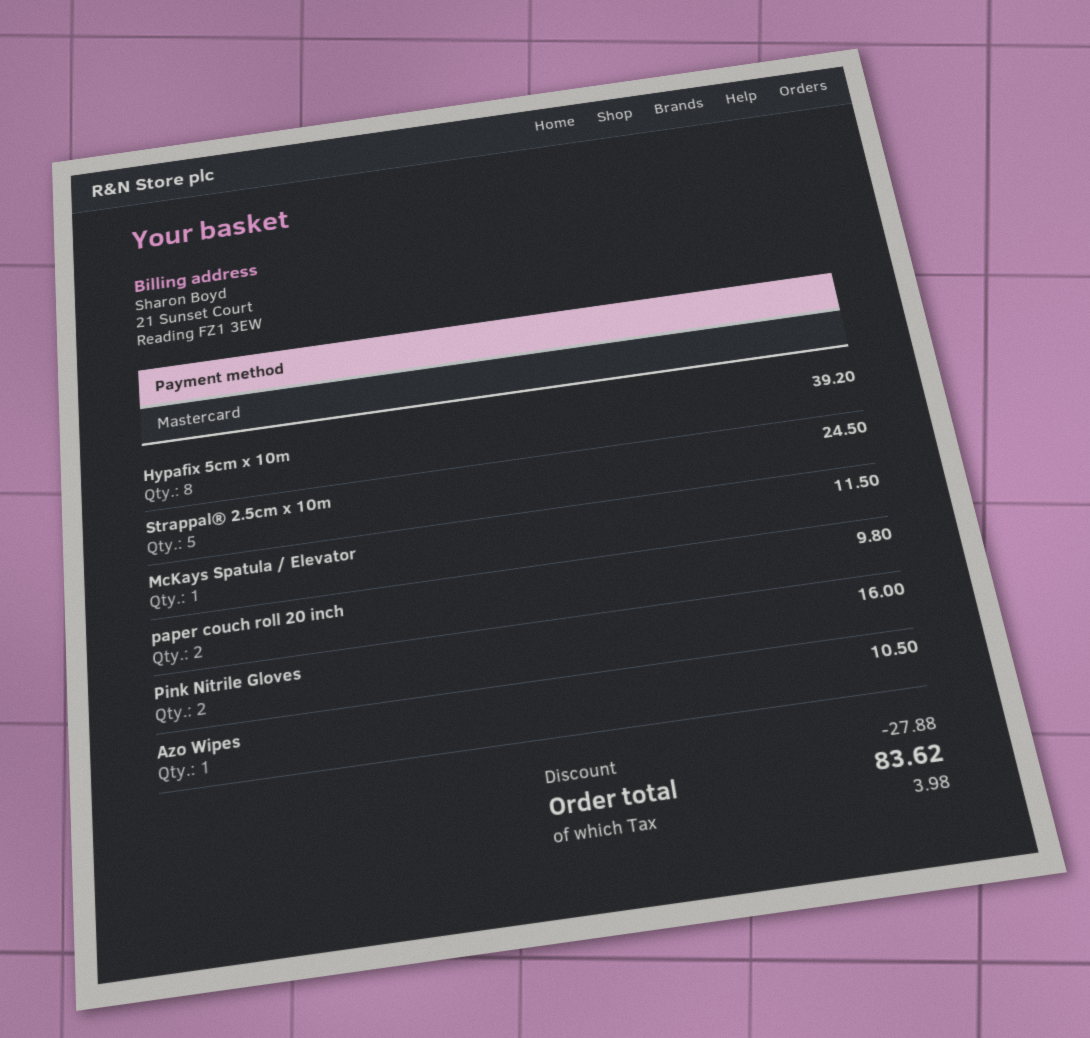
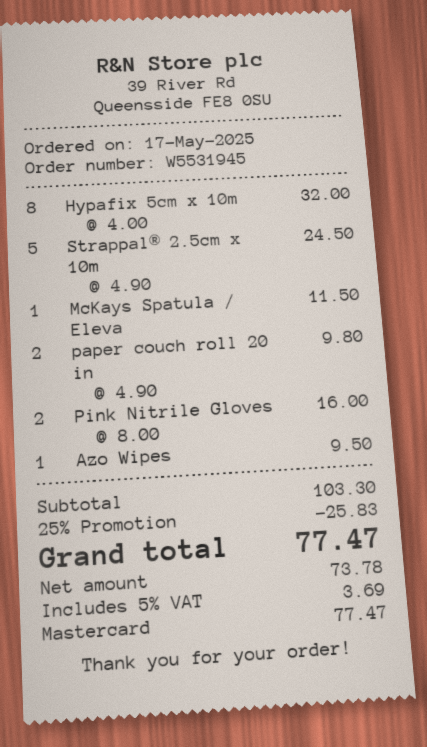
Hypafix 5cm x 10m: 8 for 39.20 -> 8 for 32.00
Azo Wipes: 1 for 10.50 -> 1 for 9.50
discount: 27.88 -> 25.83
tax: 3.98 -> 3.69
total: 83.62 -> 77.47

